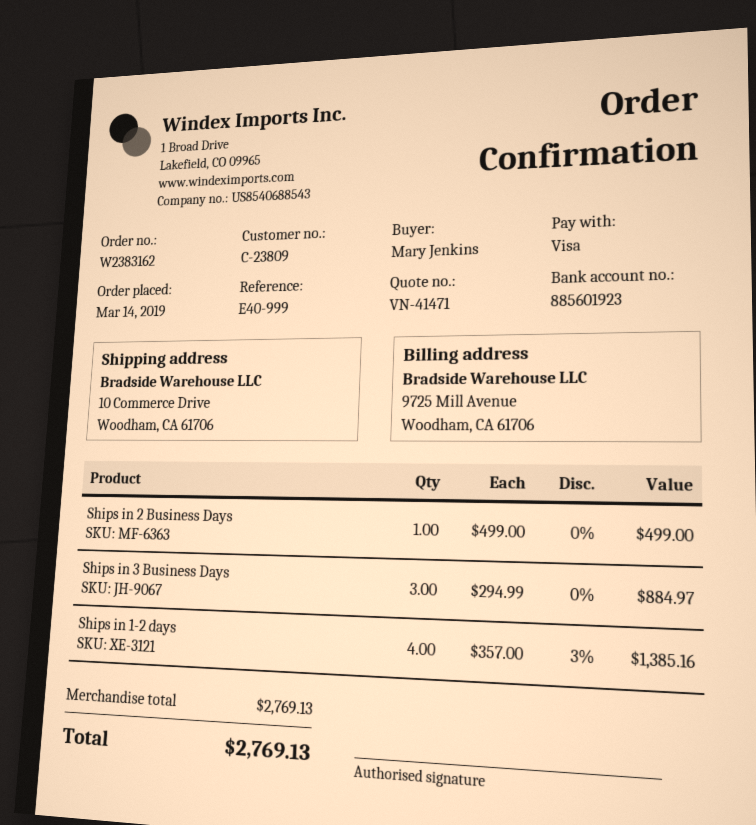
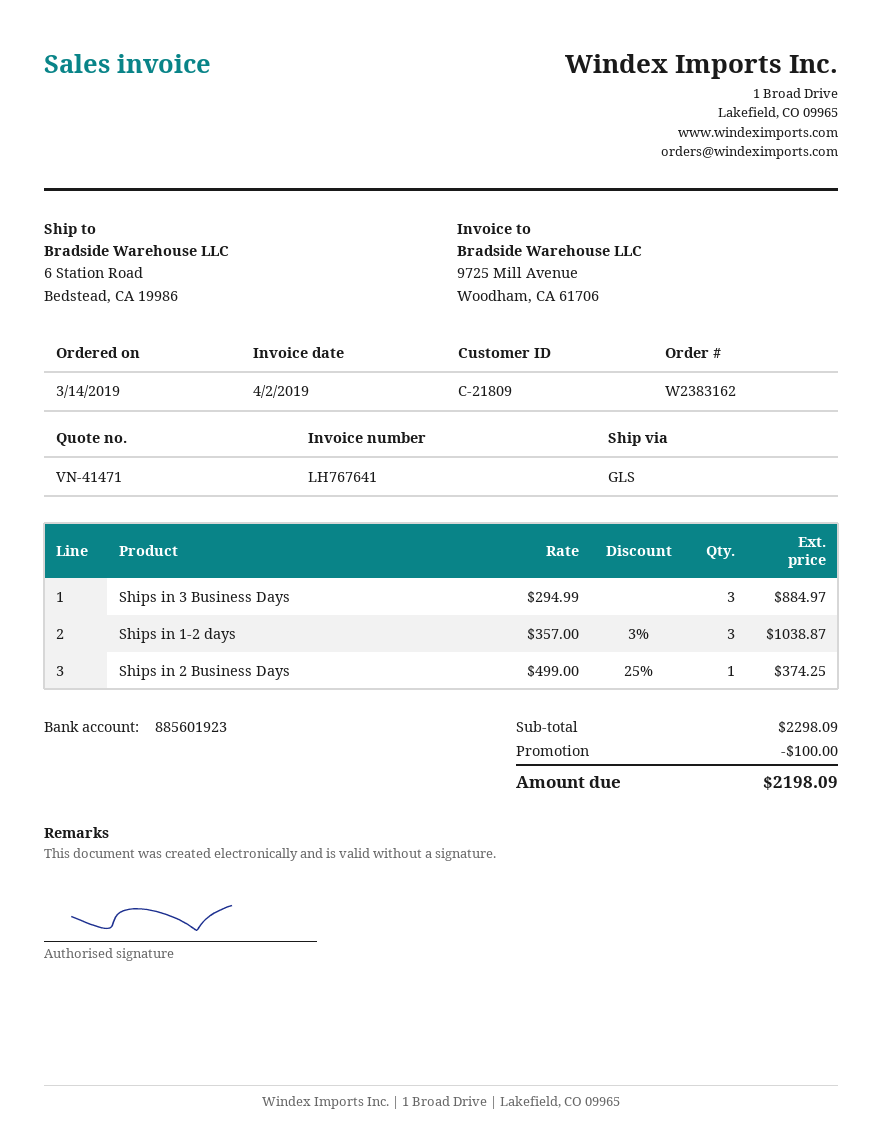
customer number: C-23809 -> C-21809
ship to: 10 Commerce Drive, Woodham, CA 61706 -> 6 Station Road, Bedstead, CA 19986
Ships in 2 Business Days: 1 x 499.00 = 499.00 -> 1 x 499.00 - 25% = 374.25
Ships in 1-2 days: 4 x 357.00 - 3% = 1385.16 -> 3 x 357.00 - 3% = 1038.87
subtotal: 2769.13 -> 2298.09
discount: none -> 100.00
total: 2769.13 -> 2198.09

